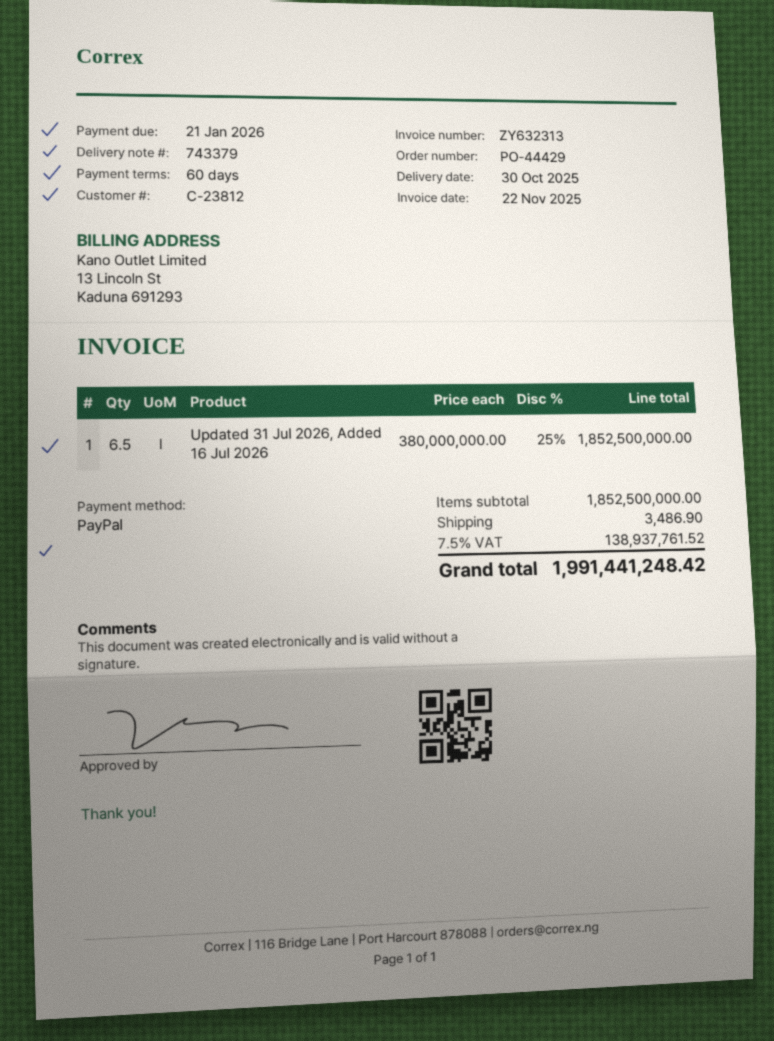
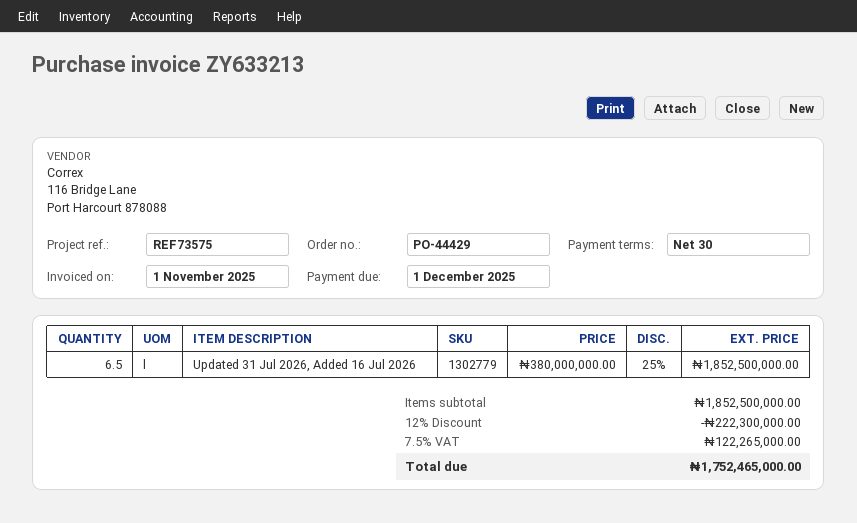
invoice number: ZY632313 -> ZY633213
invoice date: 2025-11-22 -> 2025-11-01
payment terms: 60 days -> 30 days
due date: 2026-01-21 -> 2025-12-01
discount: none -> 12% = 222300000.00
shipping: 3486.90 -> none
tax: 7.5% = 138937761.52 -> 7.5% = 122265000.00
total: 1991441248.42 -> 1752465000.00

